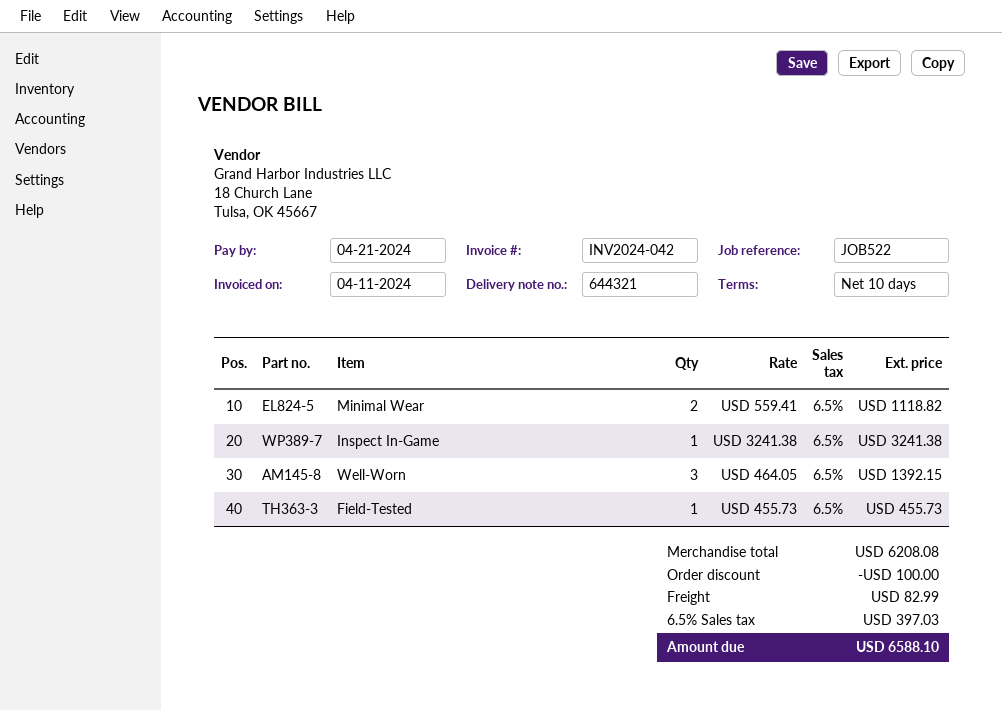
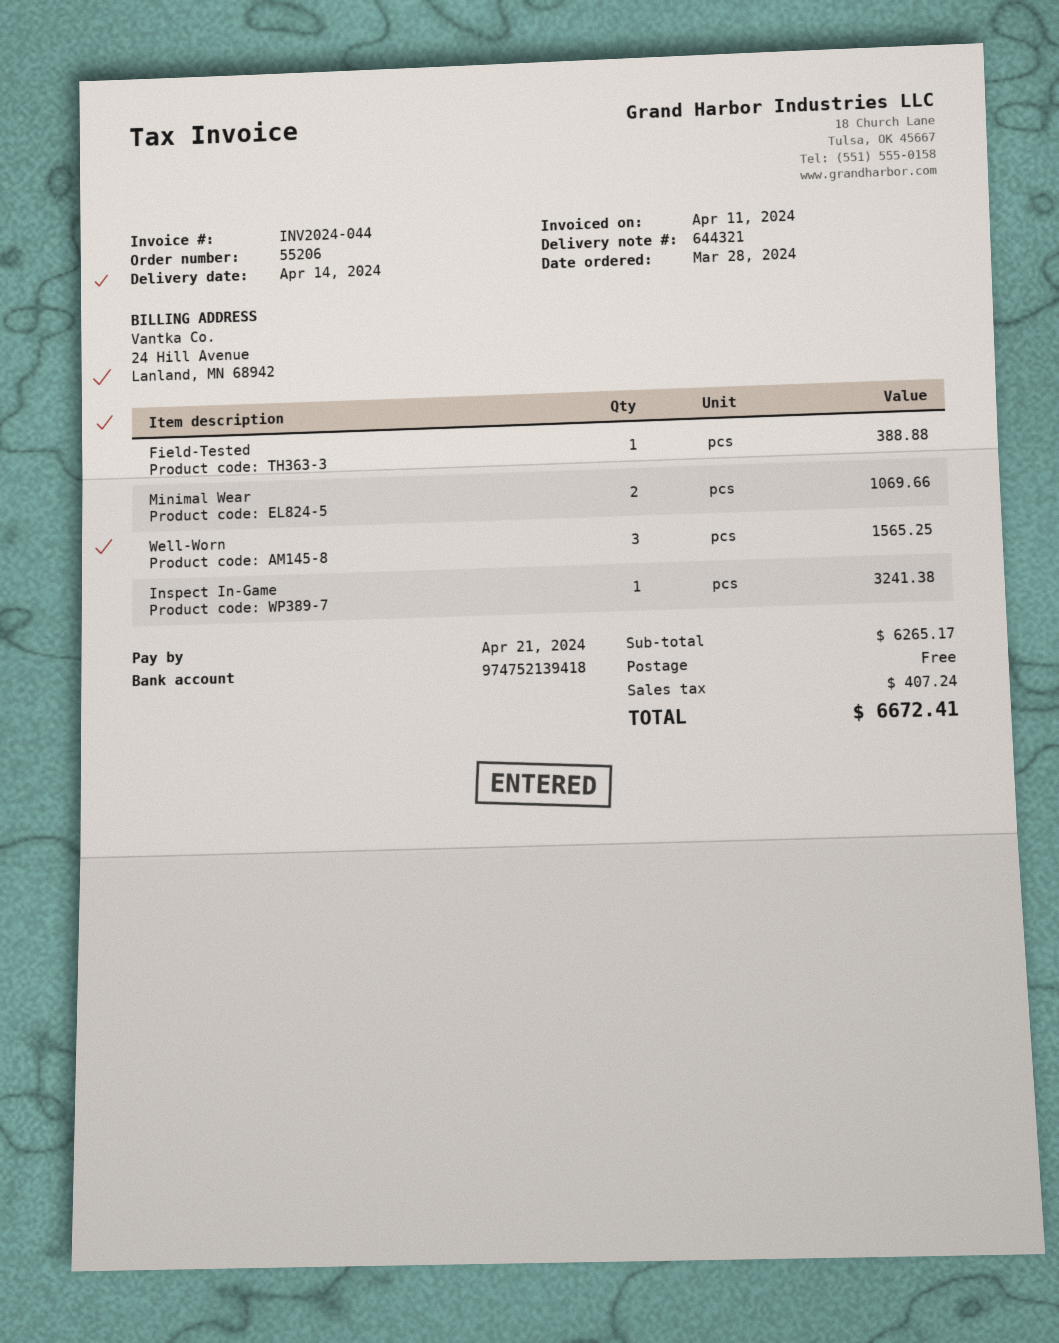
invoice number: INV2024-042 -> INV2024-044
Minimal Wear: 2 for 1118.82 -> 2 for 1069.66
Well-Worn: 3 for 1392.15 -> 3 for 1565.25
Field-Tested: 1 for 455.73 -> 1 for 388.88
subtotal: 6208.08 -> 6265.17
discount: 100.00 -> none
shipping: 82.99 -> 0.00
tax: 397.03 -> 407.24
total: 6588.10 -> 6672.41

